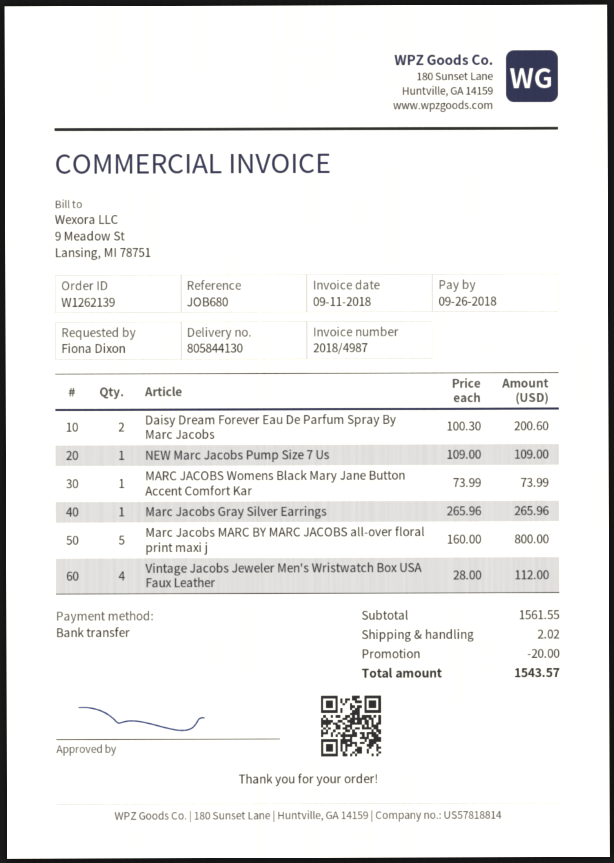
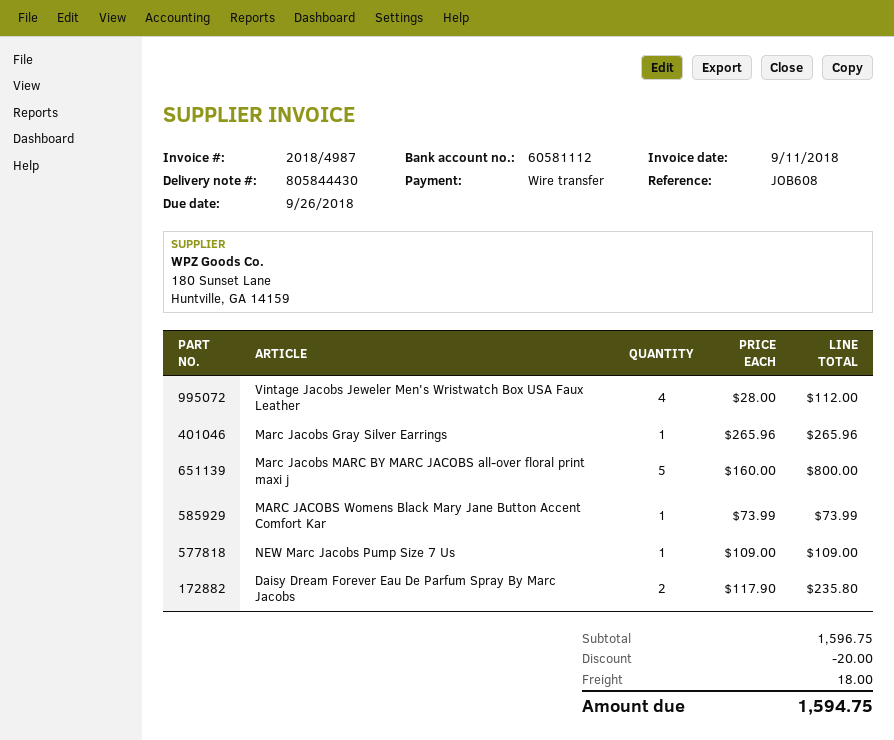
delivery note number: 805844130 -> 805844430
reference: JOB680 -> JOB608
Daisy Dream Forever Eau De Parfum Spray By Marc Jacobs: 2 x 100.30 = 200.60 -> 2 x 117.90 = 235.80
subtotal: 1561.55 -> 1596.75
shipping: 2.02 -> 18.00
total: 1543.57 -> 1594.75

